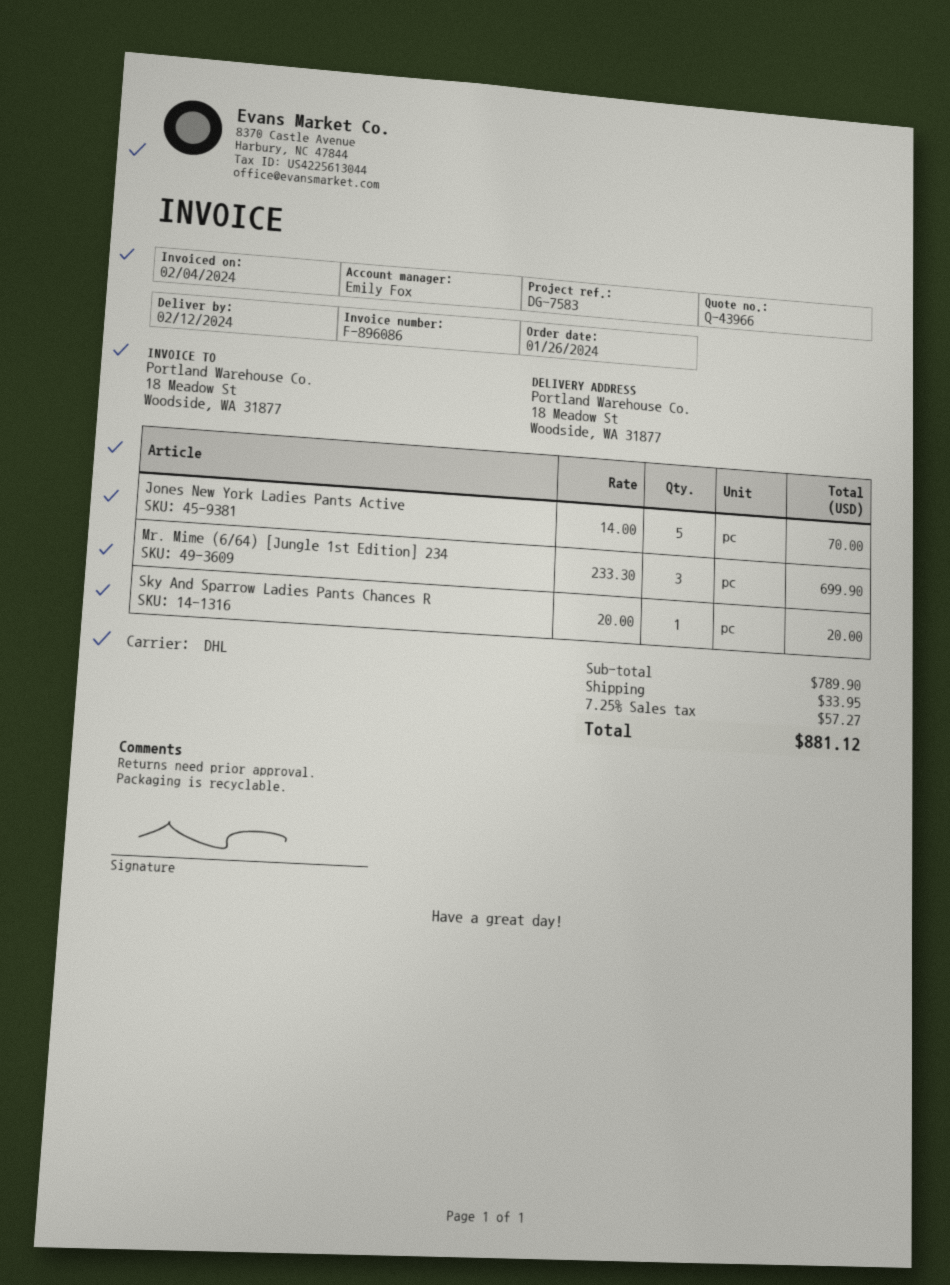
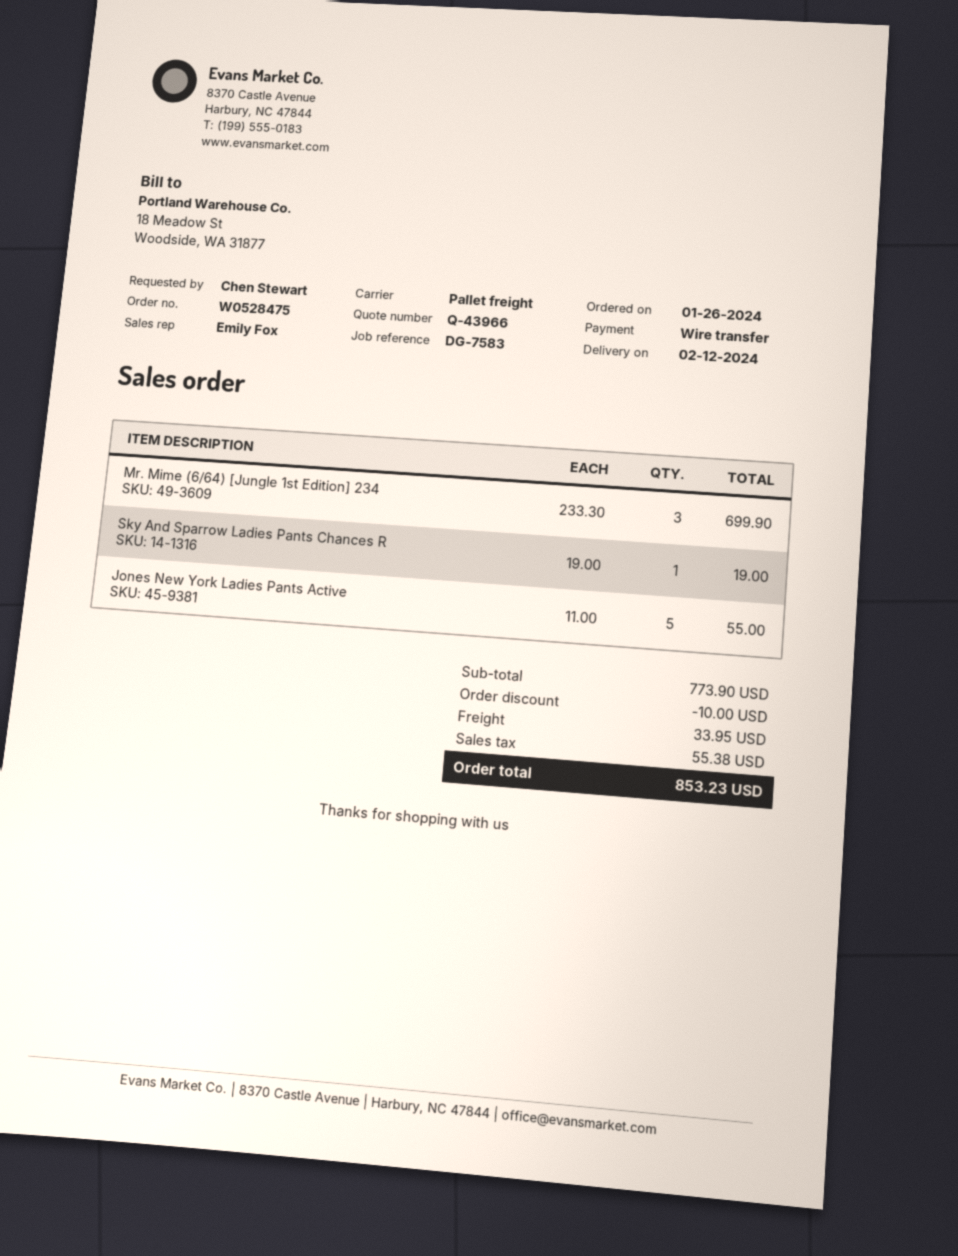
shipping method: DHL -> pallet freight
Jones New York Ladies Pants Active: 5 x 14.00 = 70.00 -> 5 x 11.00 = 55.00
Sky And Sparrow Ladies Pants Chances R: 1 x 20.00 = 20.00 -> 1 x 19.00 = 19.00
subtotal: 789.90 -> 773.90
discount: none -> 10.00
tax: 57.27 -> 55.38
total: 881.12 -> 853.23

